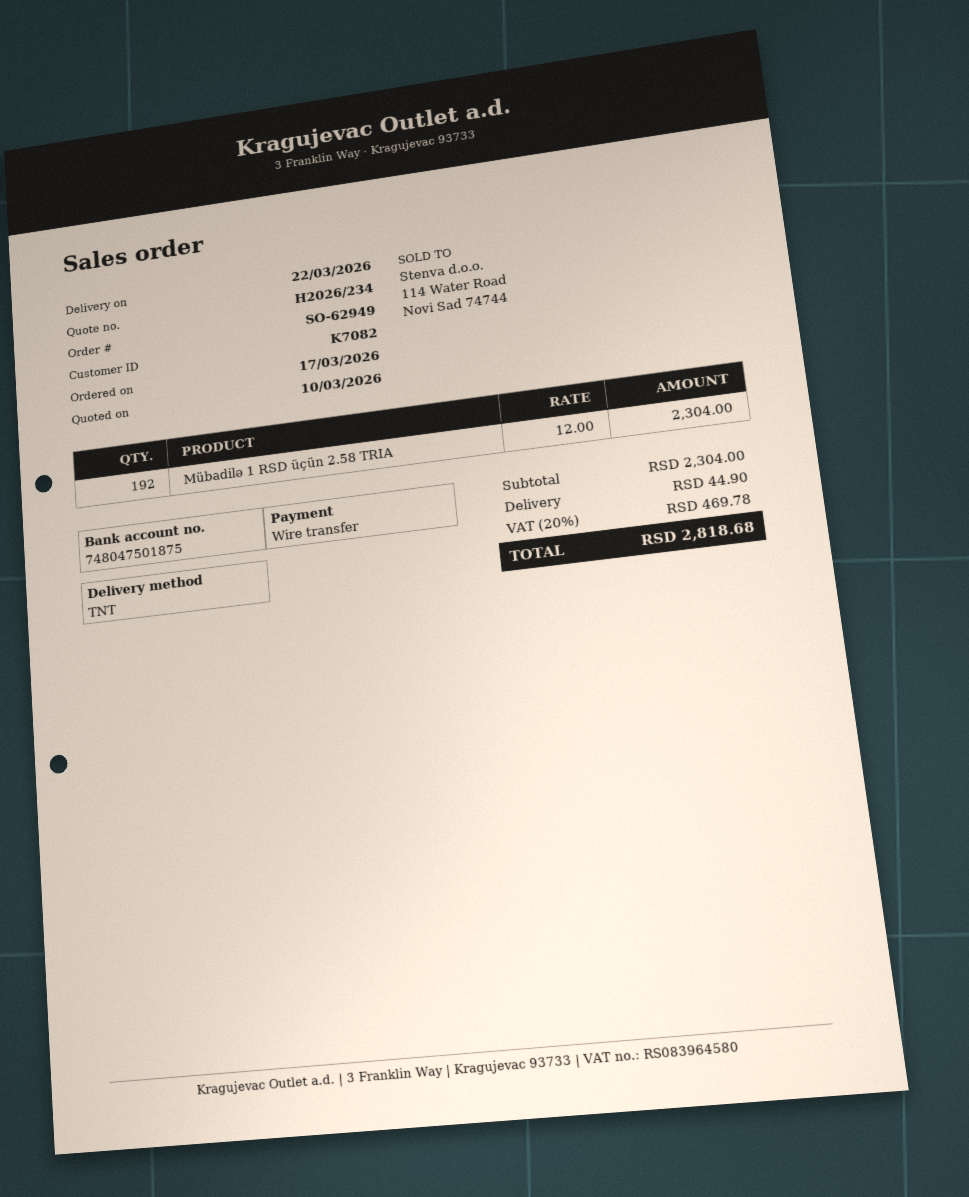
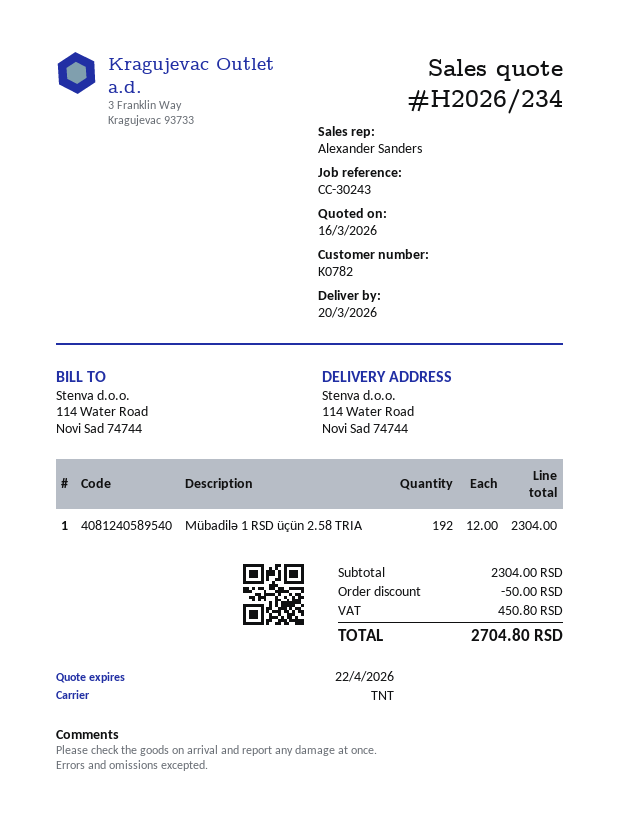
quote date: 2026-03-10 -> 2026-03-16
delivery date: 2026-03-22 -> 2026-03-20
customer number: K7082 -> K0782
discount: none -> 50.00
shipping: 44.90 -> none
tax: 469.78 -> 450.80
total: 2818.68 -> 2704.80

